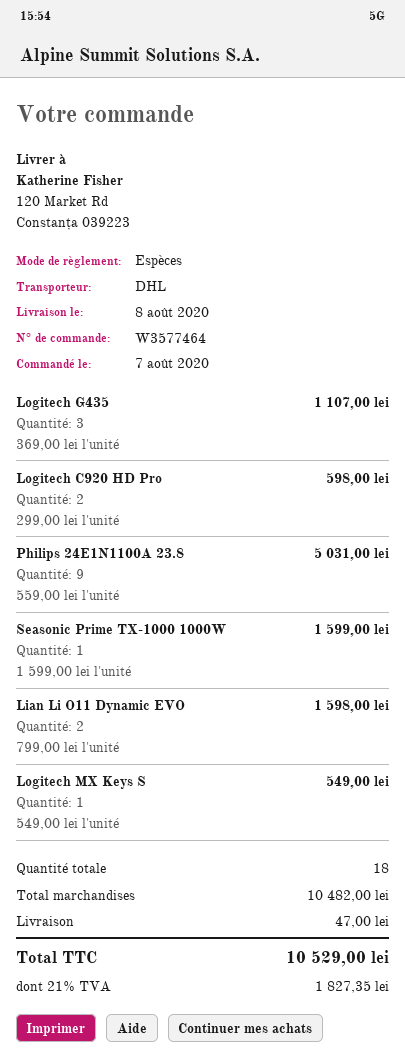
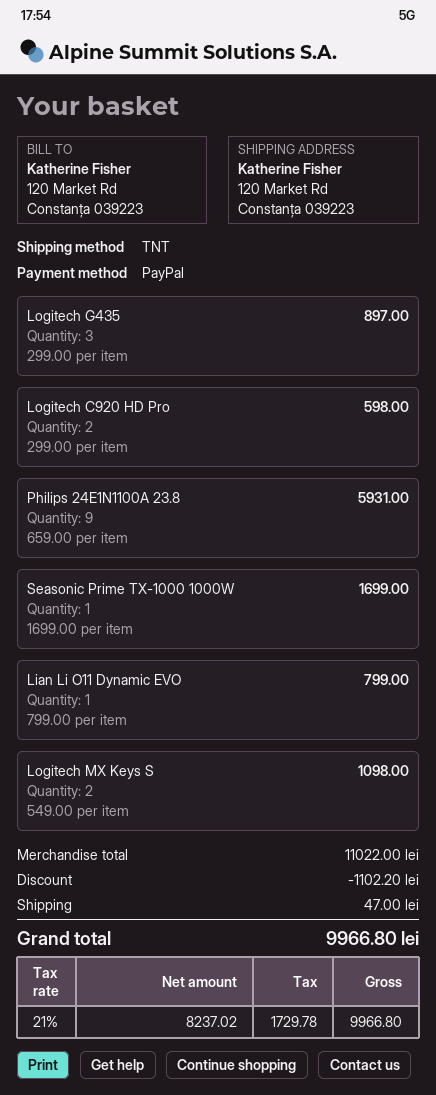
payment method: cash -> PayPal
shipping method: DHL -> TNT
Logitech G435: 3 x 369.00 = 1107.00 -> 3 x 299.00 = 897.00
Philips 24E1N1100A 23.8: 9 x 559.00 = 5031.00 -> 9 x 659.00 = 5931.00
Seasonic Prime TX-1000 1000W: 1 x 1599.00 = 1599.00 -> 1 x 1699.00 = 1699.00
Lian Li O11 Dynamic EVO: 2 x 799.00 = 1598.00 -> 1 x 799.00 = 799.00
Logitech MX Keys S: 1 x 549.00 = 549.00 -> 2 x 549.00 = 1098.00
subtotal: 10482.00 -> 11022.00
discount: none -> 1102.20
tax: 21% = 1827.35 -> 21% = 1729.78
total: 10529.00 -> 9966.80

